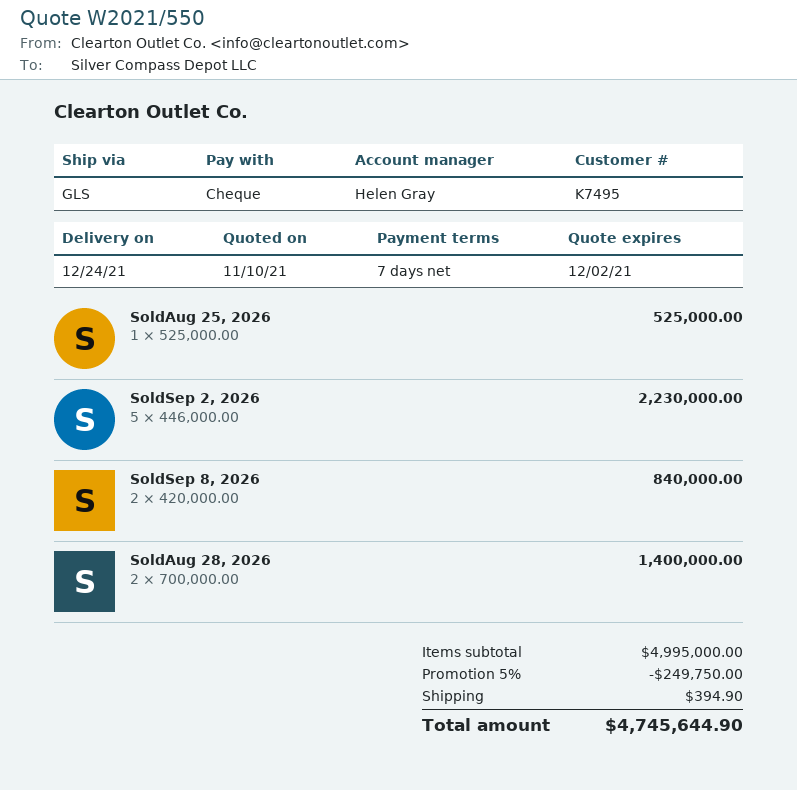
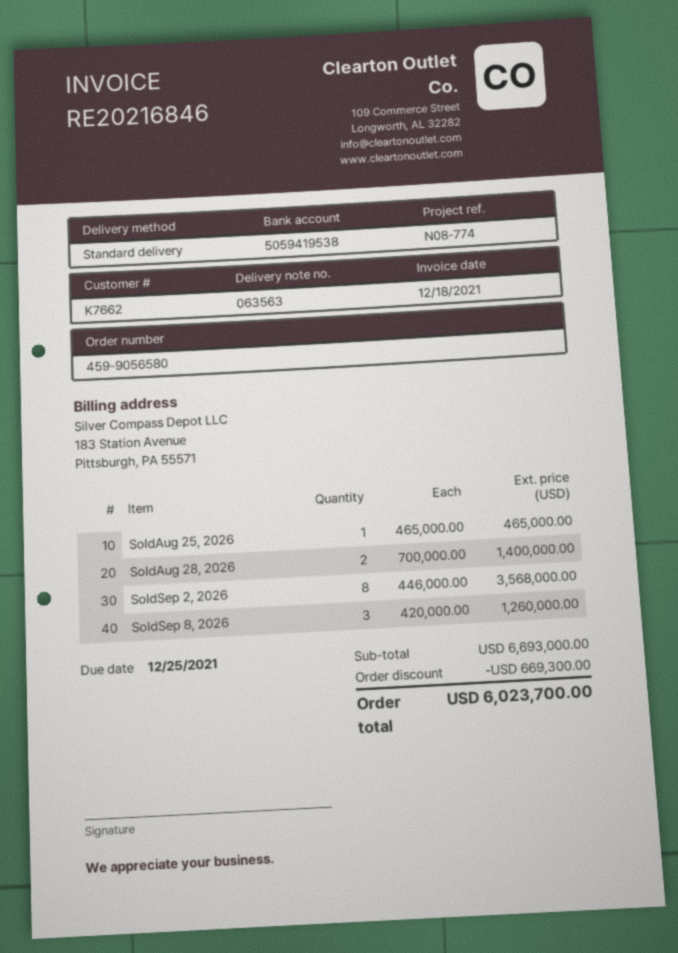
customer number: K7495 -> K7662
shipping method: GLS -> standard
SoldAug 25, 2026: 1 x 525000.00 = 525000.00 -> 1 x 465000.00 = 465000.00
SoldSep 2, 2026: 5 x 446000.00 = 2230000.00 -> 8 x 446000.00 = 3568000.00
SoldSep 8, 2026: 2 x 420000.00 = 840000.00 -> 3 x 420000.00 = 1260000.00
subtotal: 4995000.00 -> 6693000.00
discount: 249750.00 -> 669300.00
shipping: 394.90 -> none
total: 4745644.90 -> 6023700.00

